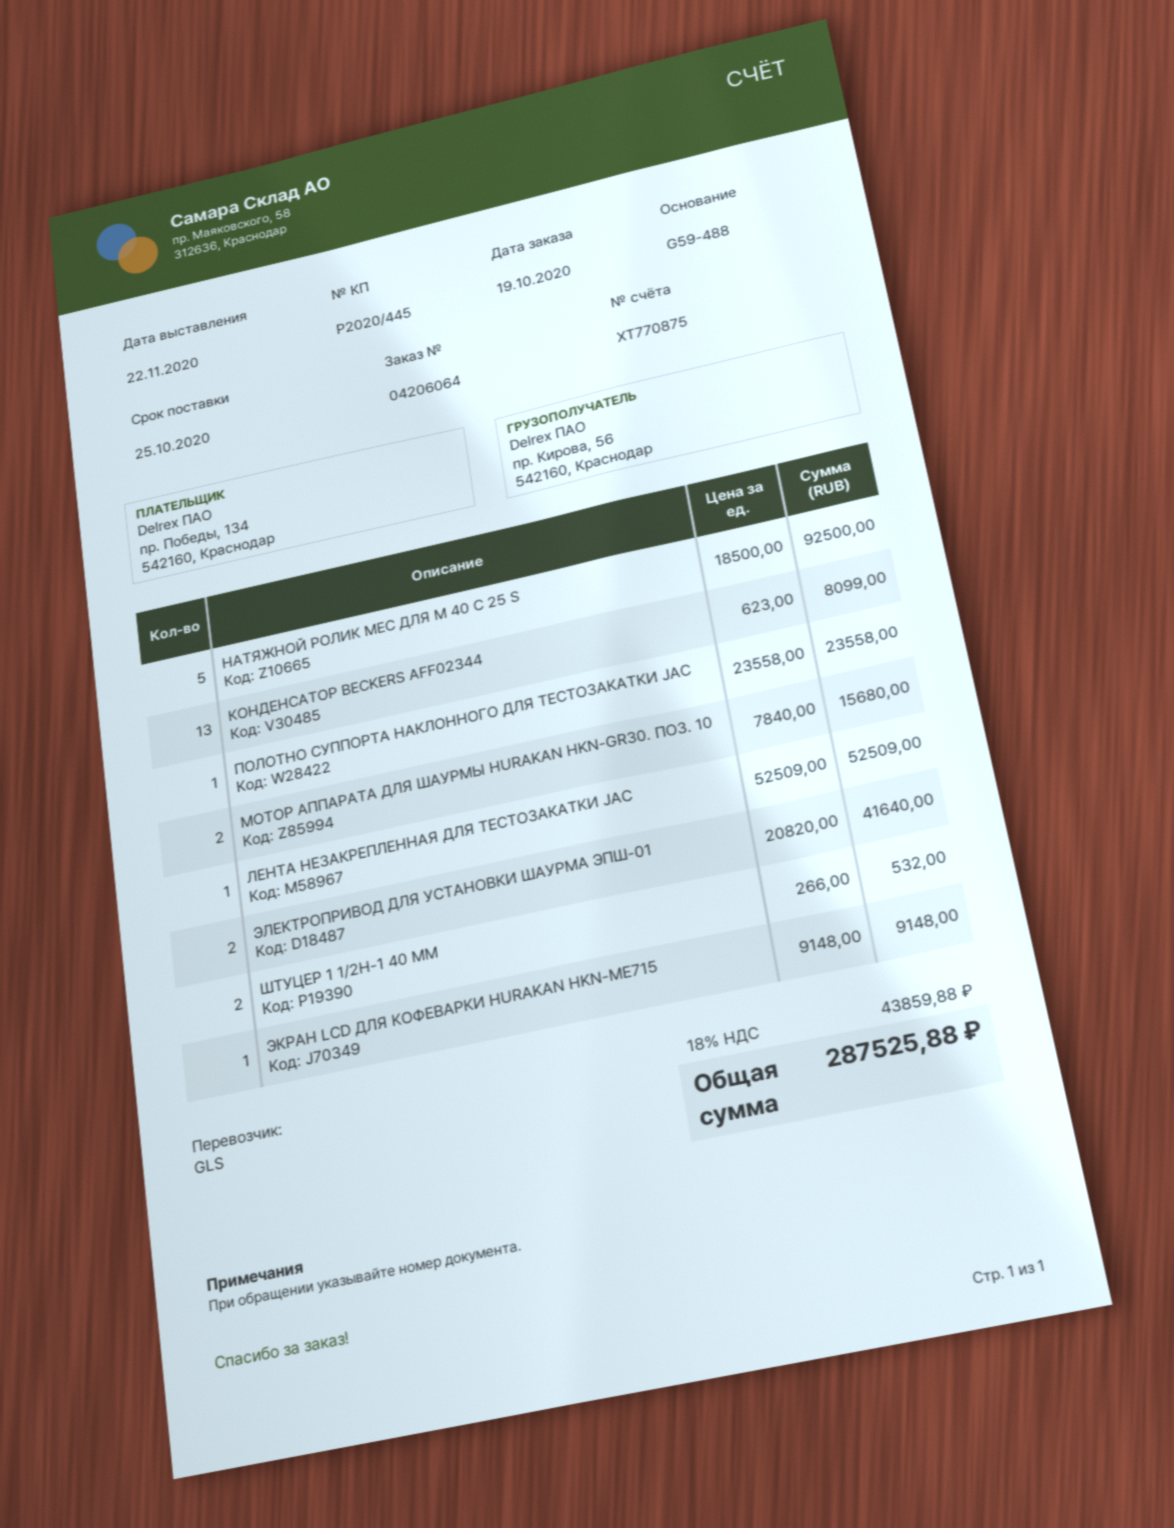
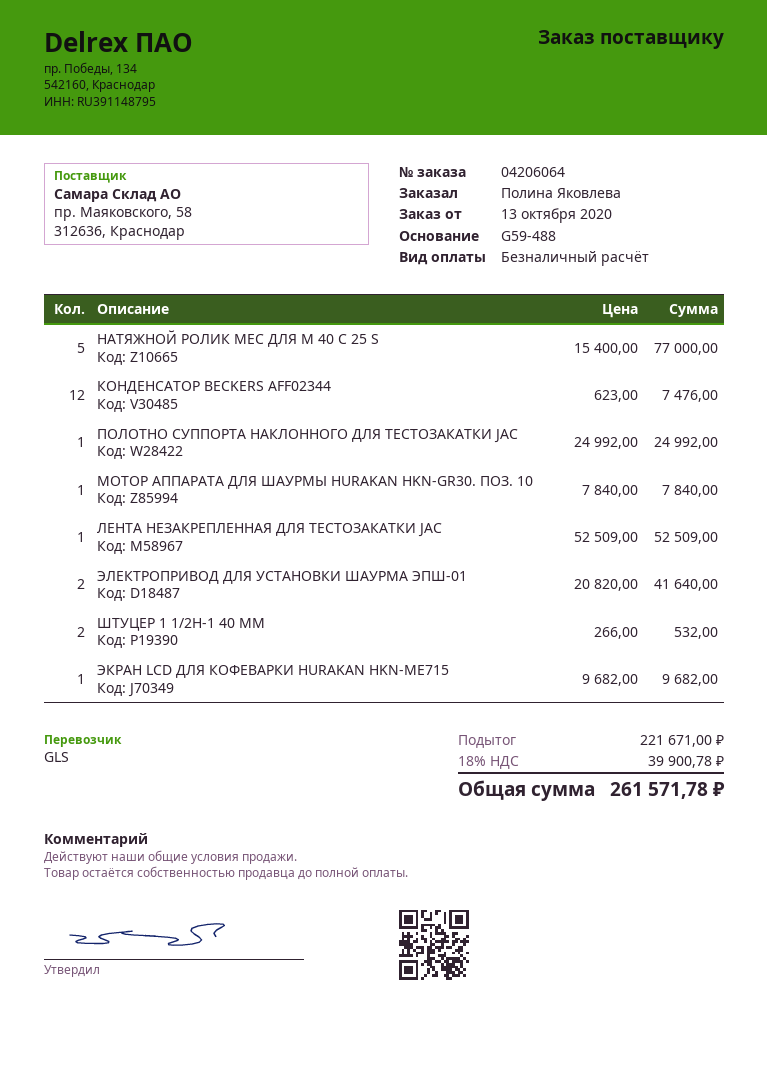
order date: 2020-10-19 -> 2020-10-13
НАТЯЖНОЙ РОЛИК MEC ДЛЯ M 40 C 25 S: 5 x 18500.00 = 92500.00 -> 5 x 15400.00 = 77000.00
КОНДЕНСАТОР BECKERS AFF02344: 13 x 623.00 = 8099.00 -> 12 x 623.00 = 7476.00
ПОЛОТНО СУППОРТА НАКЛОННОГО ДЛЯ ТЕСТОЗАКАТКИ JAC: 1 x 23558.00 = 23558.00 -> 1 x 24992.00 = 24992.00
МОТОР АППАРАТА ДЛЯ ШАУРМЫ HURAKAN HKN-GR30. ПОЗ. 10: 2 x 7840.00 = 15680.00 -> 1 x 7840.00 = 7840.00
ЭКРАН LCD ДЛЯ КОФЕВАРКИ HURAKAN HKN-ME715: 1 x 9148.00 = 9148.00 -> 1 x 9682.00 = 9682.00
tax: 18% = 43859.88 -> 18% = 39900.78
total: 287525.88 -> 261571.78

